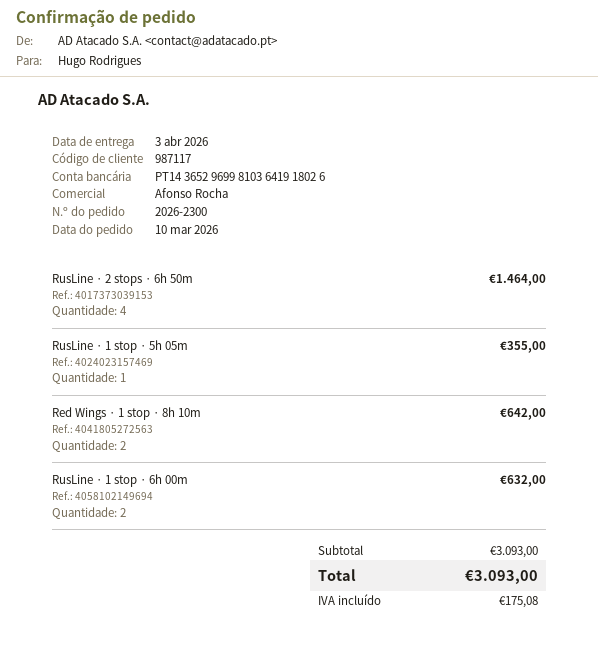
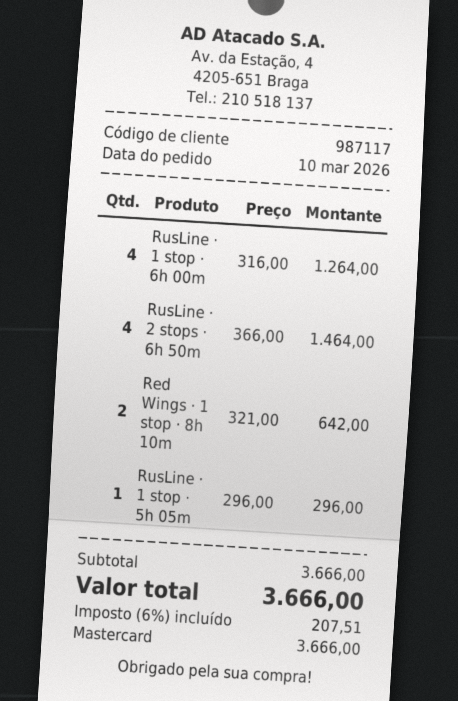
RusLine · 1 stop · 5h 05m: 1 for 355.00 -> 1 for 296.00
RusLine · 1 stop · 6h 00m: 2 for 632.00 -> 4 for 1264.00
subtotal: 3093.00 -> 3666.00
tax: 175.08 -> 207.51
total: 3093.00 -> 3666.00

